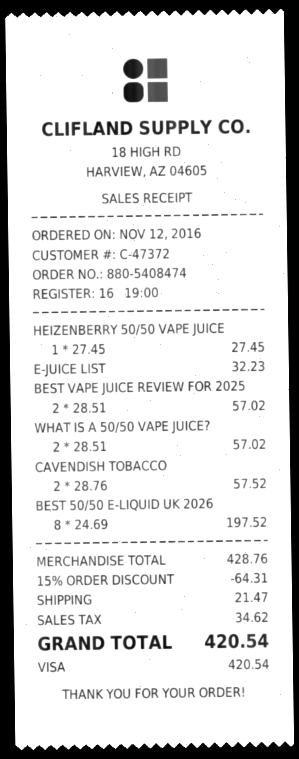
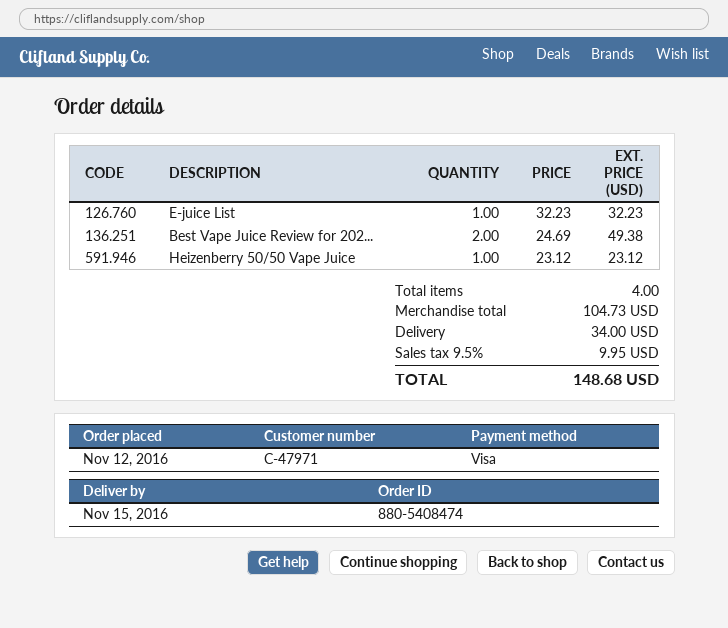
customer number: C-47372 -> C-47971
HEIZENBERRY 50/50 VAPE JUICE: 1 x 27.45 = 27.45 -> 1 x 23.12 = 23.12
BEST VAPE JUICE REVIEW FOR 2025: 2 x 28.51 = 57.02 -> 2 x 24.69 = 49.38
WHAT IS A 50/50 VAPE JUICE?: 2 x 28.51 = 57.02 -> none
CAVENDISH TOBACCO: 2 x 28.76 = 57.52 -> none
BEST 50/50 E-LIQUID UK 2026: 8 x 24.69 = 197.52 -> none
subtotal: 428.76 -> 104.73
discount: 15% = 64.31 -> none
shipping: 21.47 -> 34.00
tax: 34.62 -> 9.95
total: 420.54 -> 148.68

